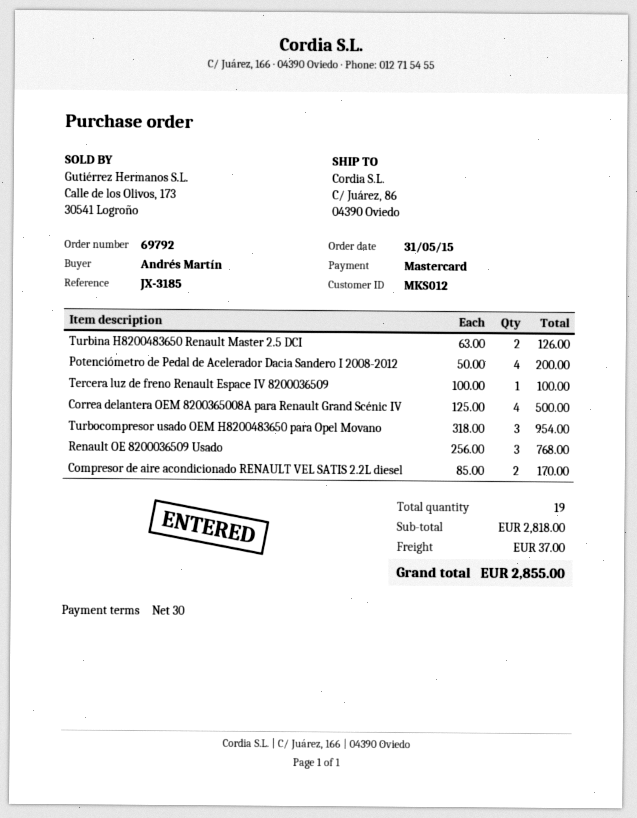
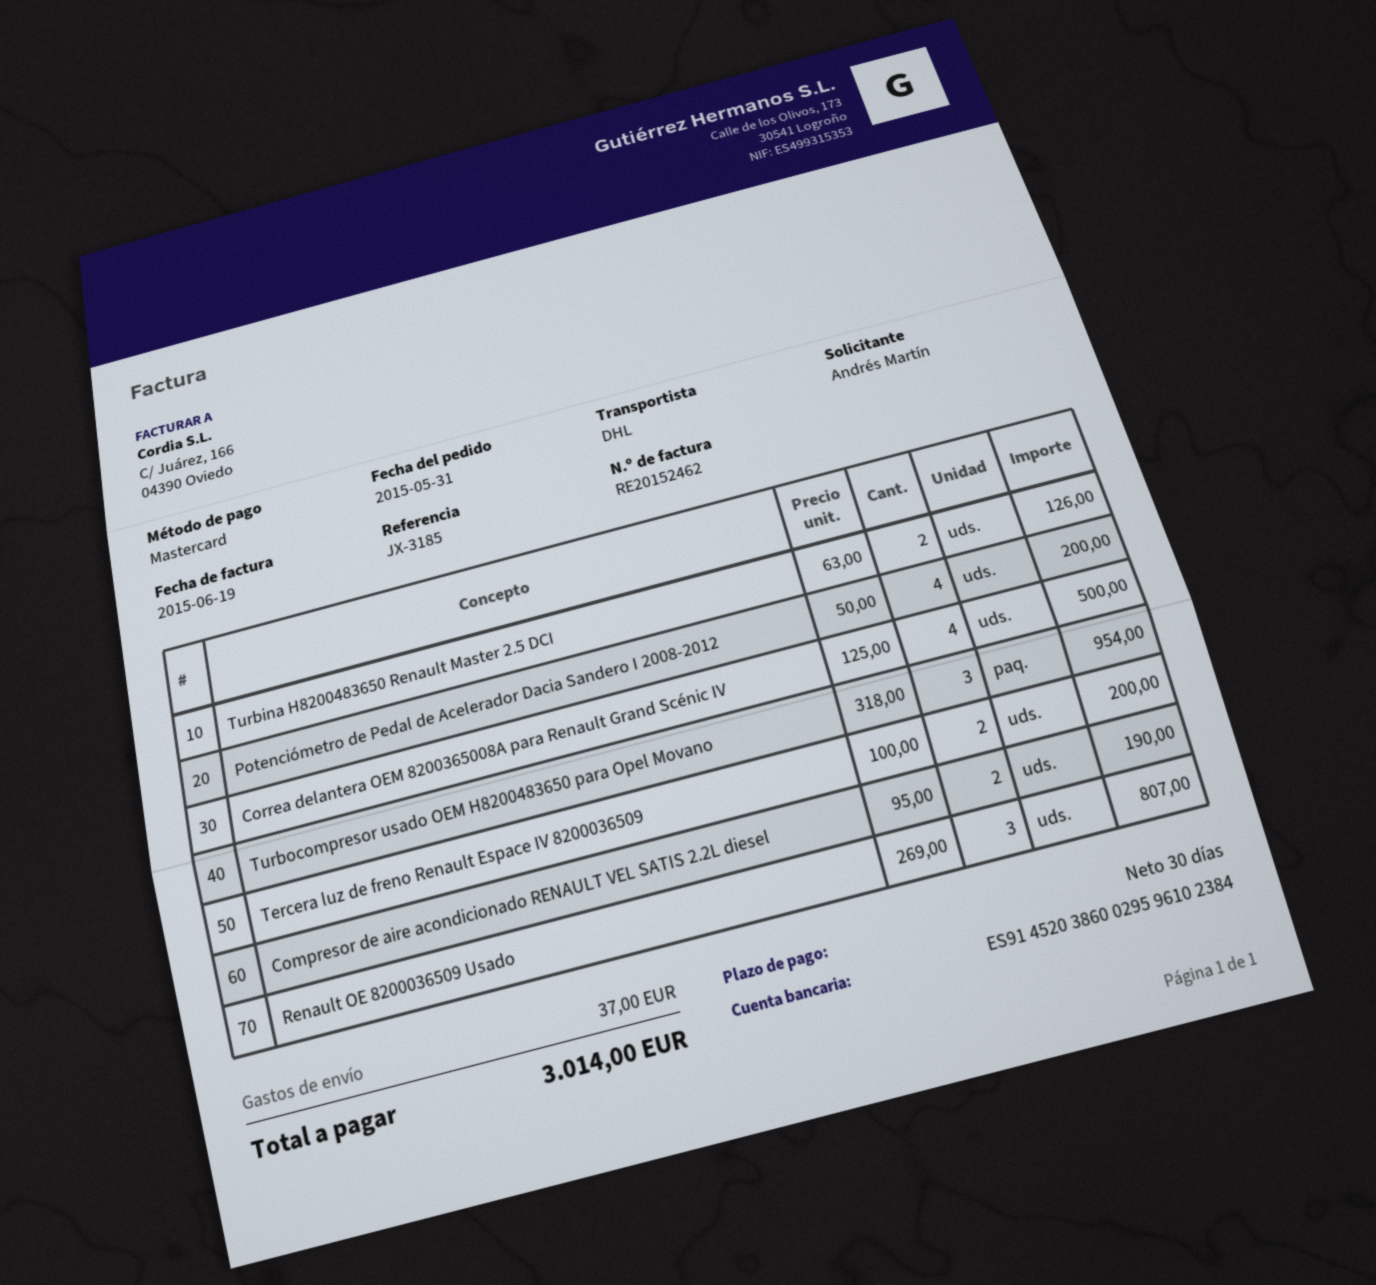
Tercera luz de freno Renault Espace IV 8200036509: 1 x 100.00 = 100.00 -> 2 x 100.00 = 200.00
Renault OE 8200036509 Usado: 3 x 256.00 = 768.00 -> 3 x 269.00 = 807.00
Compresor de aire acondicionado RENAULT VEL SATIS 2.2L diesel: 2 x 85.00 = 170.00 -> 2 x 95.00 = 190.00
total: 2855.00 -> 3014.00

